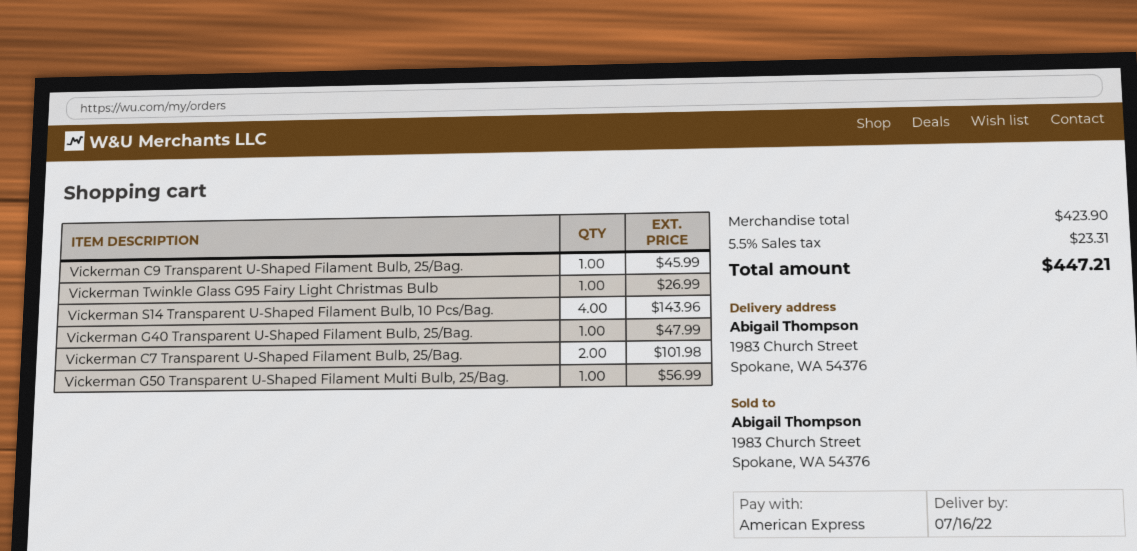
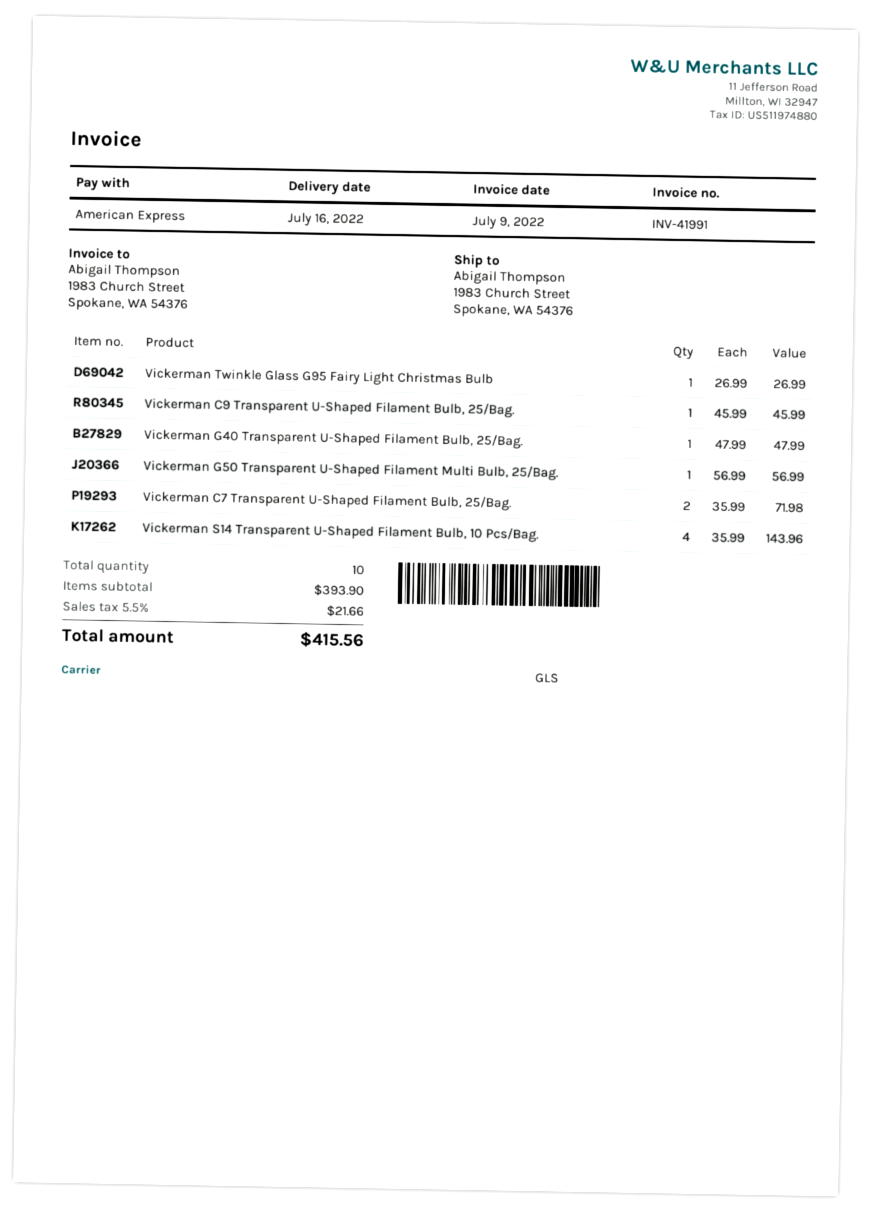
Vickerman C7 Transparent U-Shaped Filament Bulb, 25/Bag.: 2 for 101.98 -> 2 for 71.98
subtotal: 423.90 -> 393.90
tax: 5.5% = 23.31 -> 5.5% = 21.66
total: 447.21 -> 415.56

